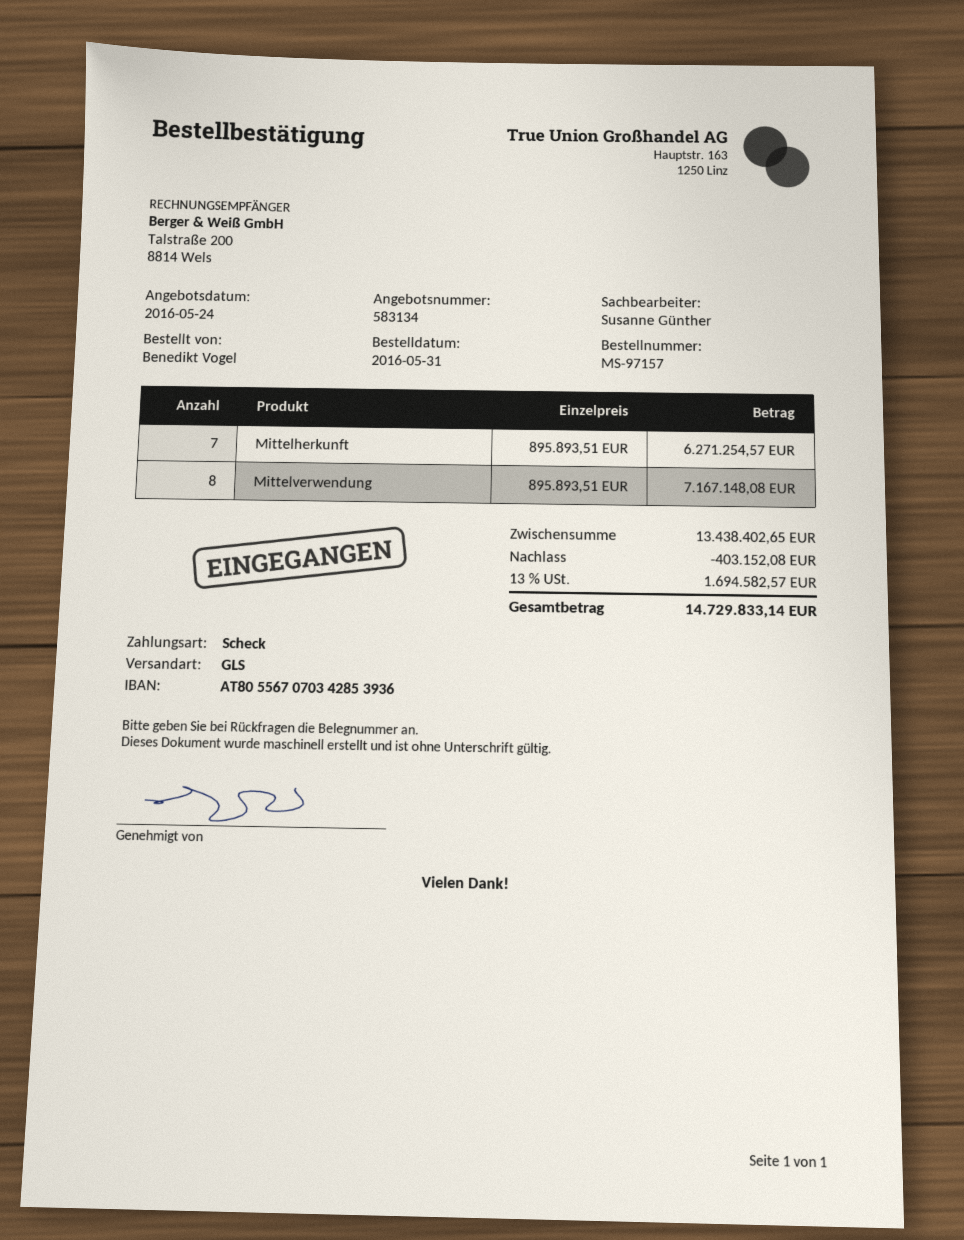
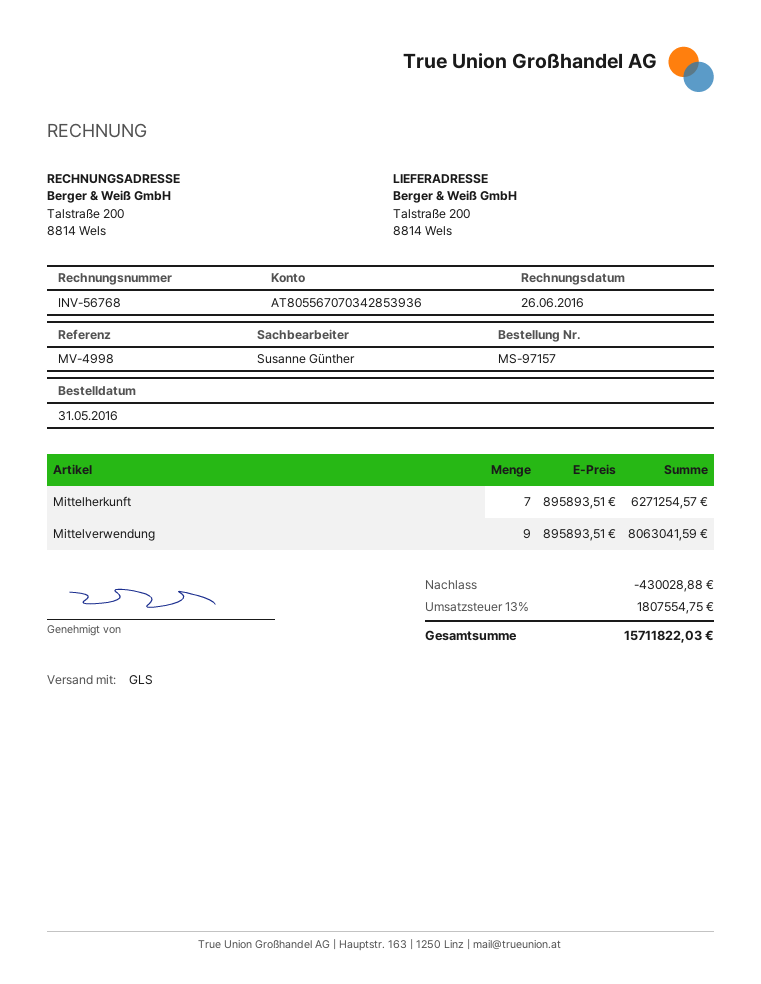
Mittelverwendung: 8 x 895893.51 = 7167148.08 -> 9 x 895893.51 = 8063041.59
discount: 403152.08 -> 430028.88
tax: 13% = 1694582.57 -> 13% = 1807554.75
total: 14729833.14 -> 15711822.03

